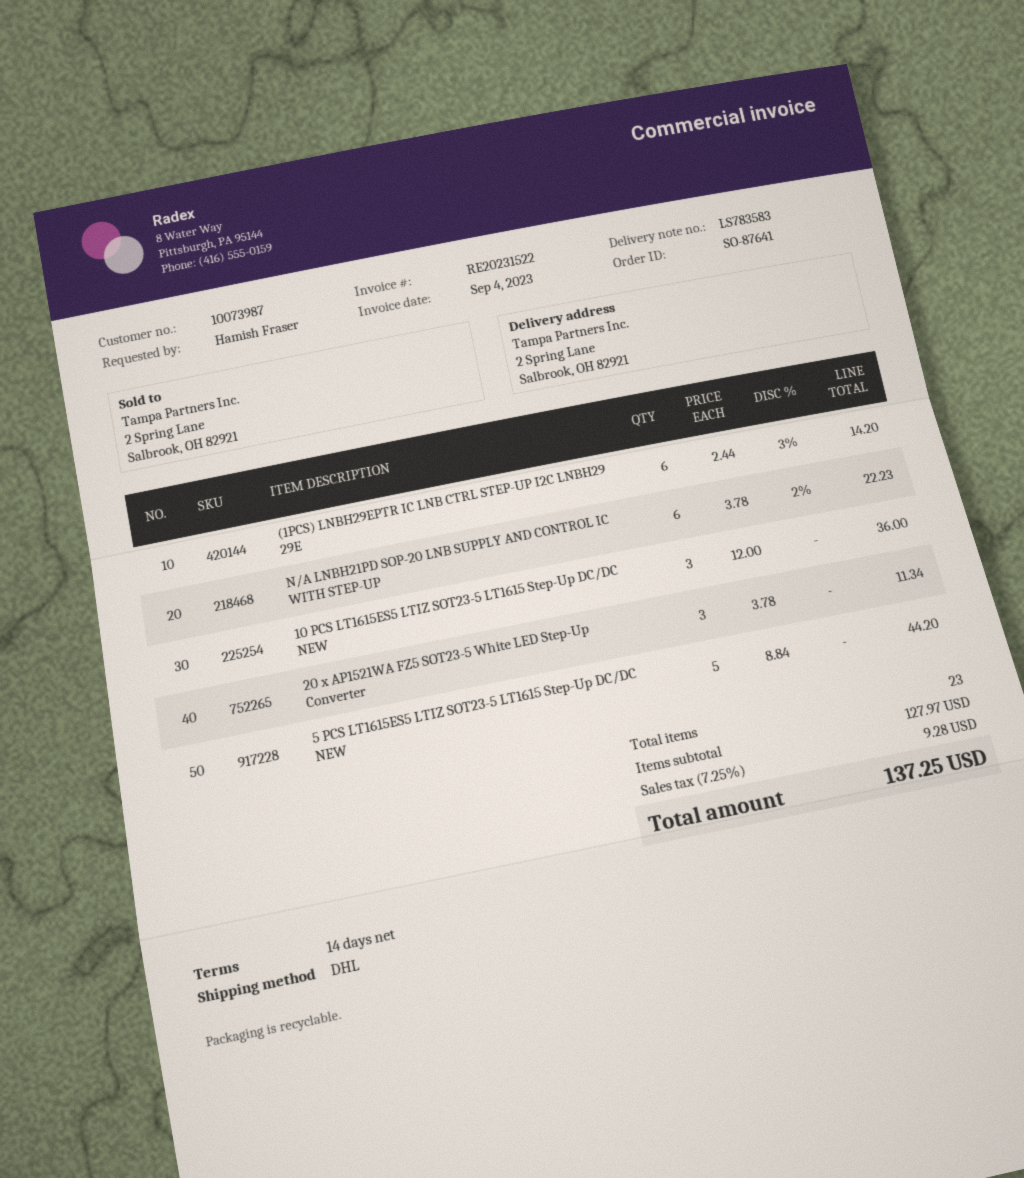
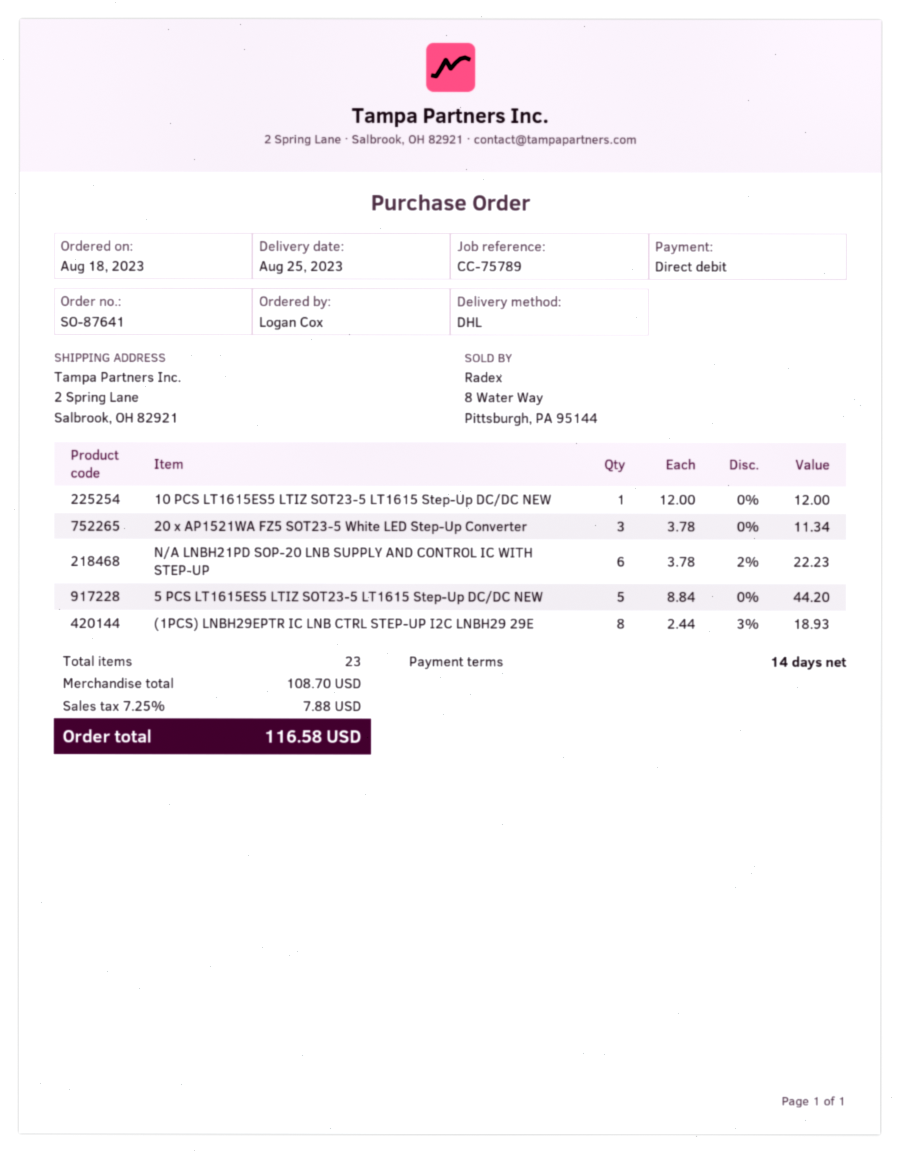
ordered by: Hamish Fraser -> Logan Cox
(1PCS) LNBH29EPTR IC LNB CTRL STEP-UP I2C LNBH29 29E: 6 x 2.44 - 3% = 14.20 -> 8 x 2.44 - 3% = 18.93
10 PCS LT1615ES5 LTIZ SOT23-5 LT1615 Step-Up DC/DC NEW: 3 x 12.00 = 36.00 -> 1 x 12.00 = 12.00
subtotal: 127.97 -> 108.70
tax: 7.25% = 9.28 -> 7.25% = 7.88
total: 137.25 -> 116.58

